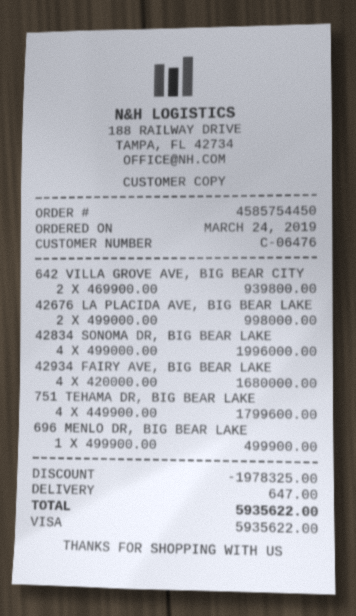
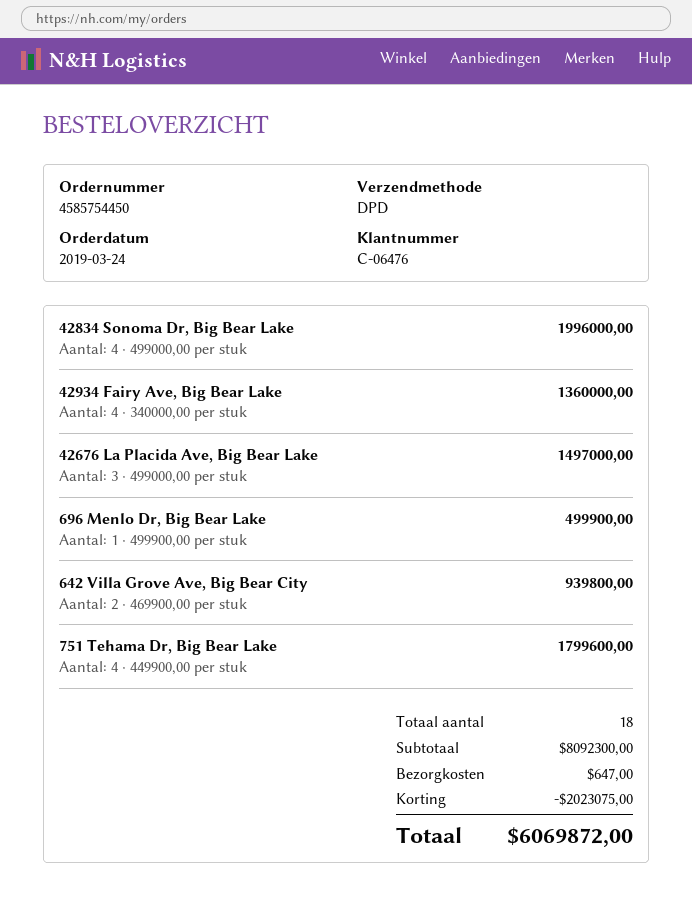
42676 LA PLACIDA AVE, BIG BEAR LAKE: 2 x 499000.00 = 998000.00 -> 3 x 499000.00 = 1497000.00
42934 FAIRY AVE, BIG BEAR LAKE: 4 x 420000.00 = 1680000.00 -> 4 x 340000.00 = 1360000.00
discount: 1978325.00 -> 2023075.00
total: 5935622.00 -> 6069872.00

